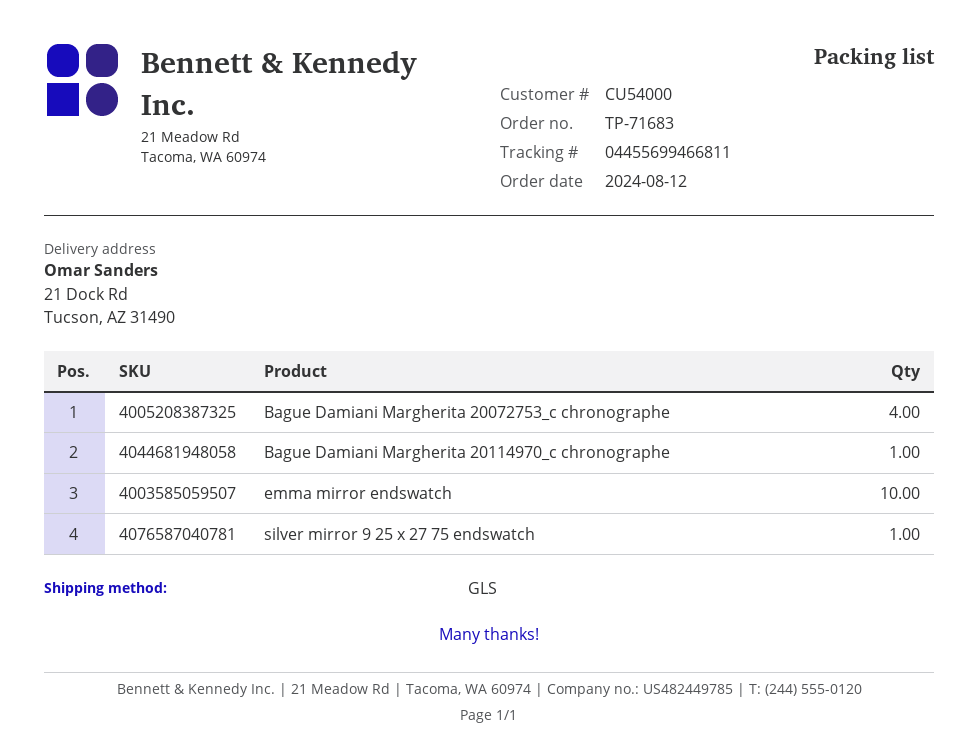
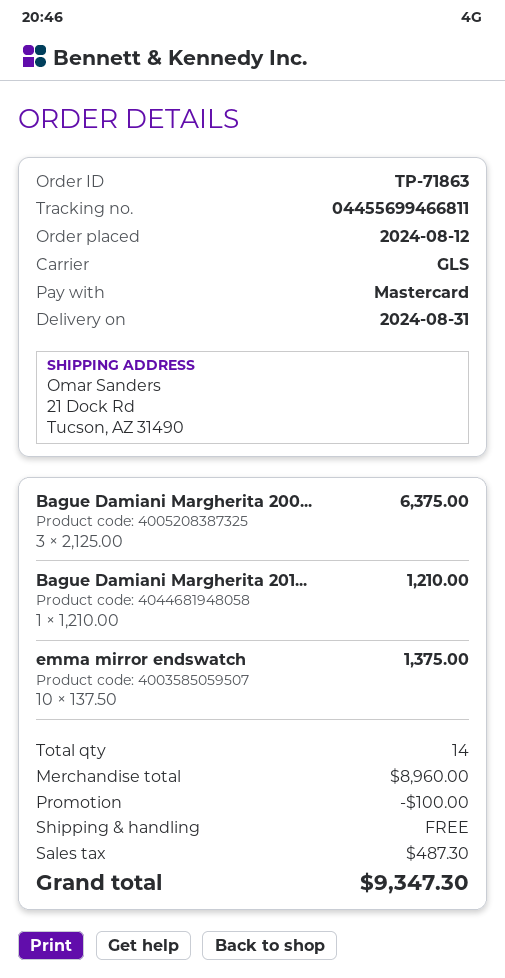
order number: TP-71683 -> TP-71863
Bague Damiani Margherita 20072753_c chronographe: 4 -> 3
silver mirror 9 25 x 27 75 endswatch: 1 -> none

